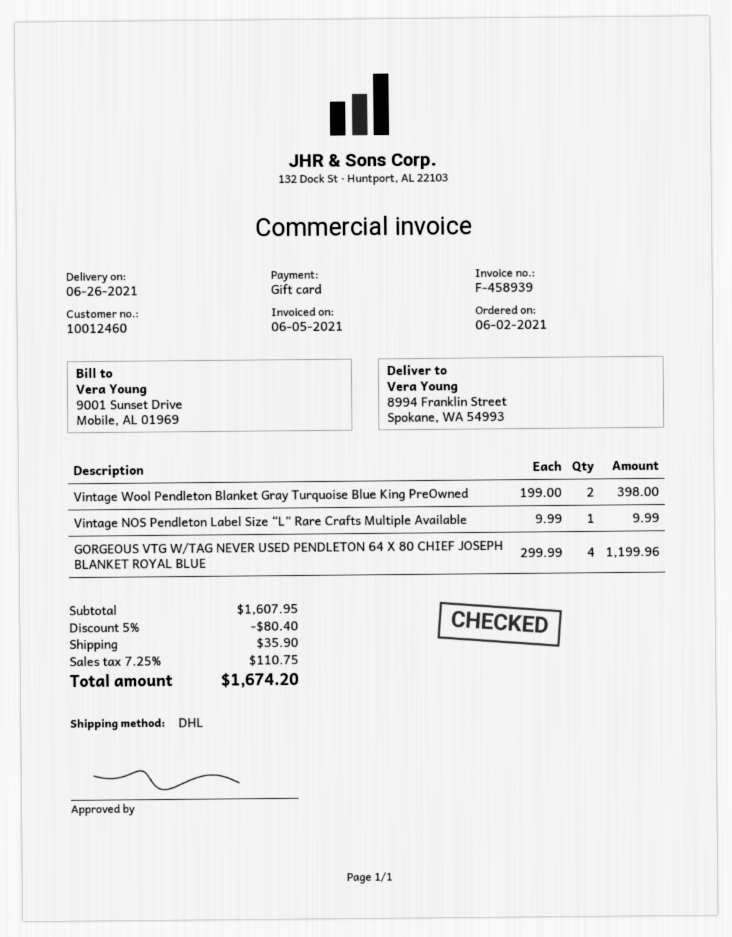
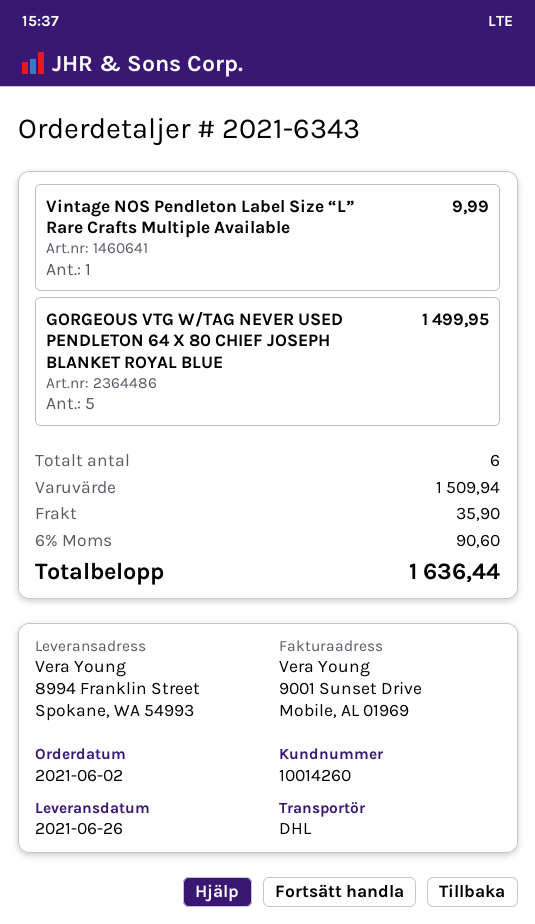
customer number: 10012460 -> 10014260
Vintage Wool Pendleton Blanket Gray Turquoise Blue King PreOwned: 2 for 398.00 -> none
GORGEOUS VTG W/TAG NEVER USED PENDLETON 64 X 80 CHIEF JOSEPH BLANKET ROYAL BLUE: 4 for 1199.96 -> 5 for 1499.95
subtotal: 1607.95 -> 1509.94
discount: 5% = 80.40 -> none
tax: 7.25% = 110.75 -> 6% = 90.60
total: 1674.20 -> 1636.44

